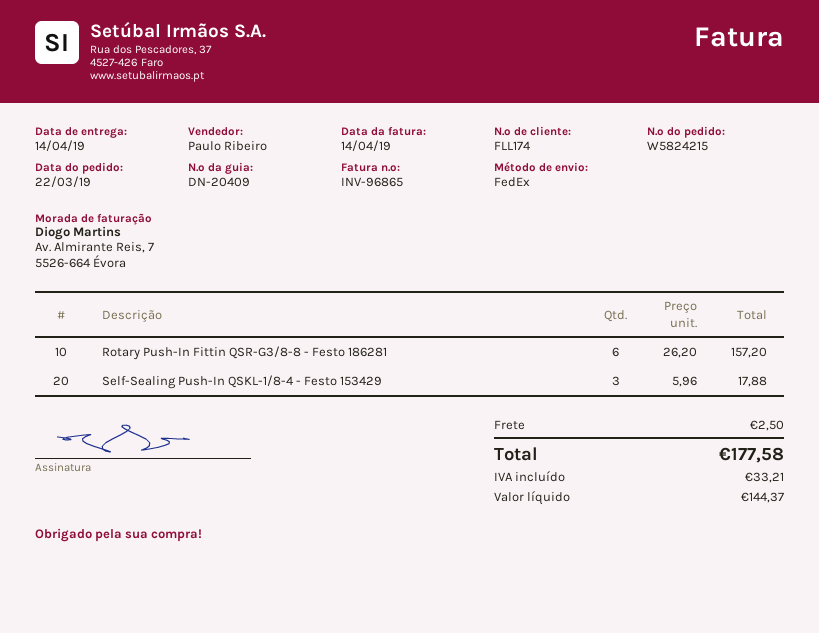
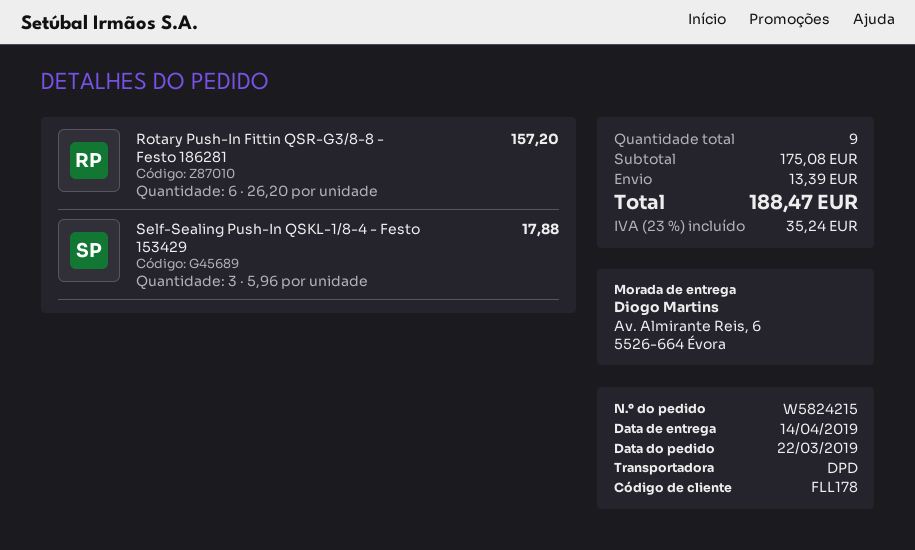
customer number: FLL174 -> FLL178
shipping method: FedEx -> DPD
shipping: 2.50 -> 13.39
tax: 33.21 -> 35.24
total: 177.58 -> 188.47

